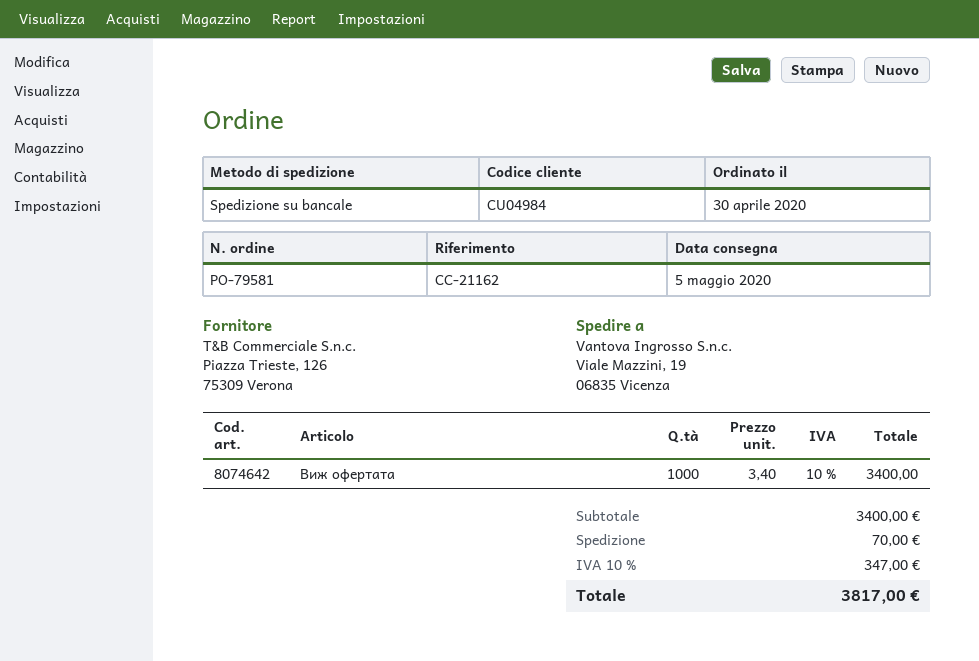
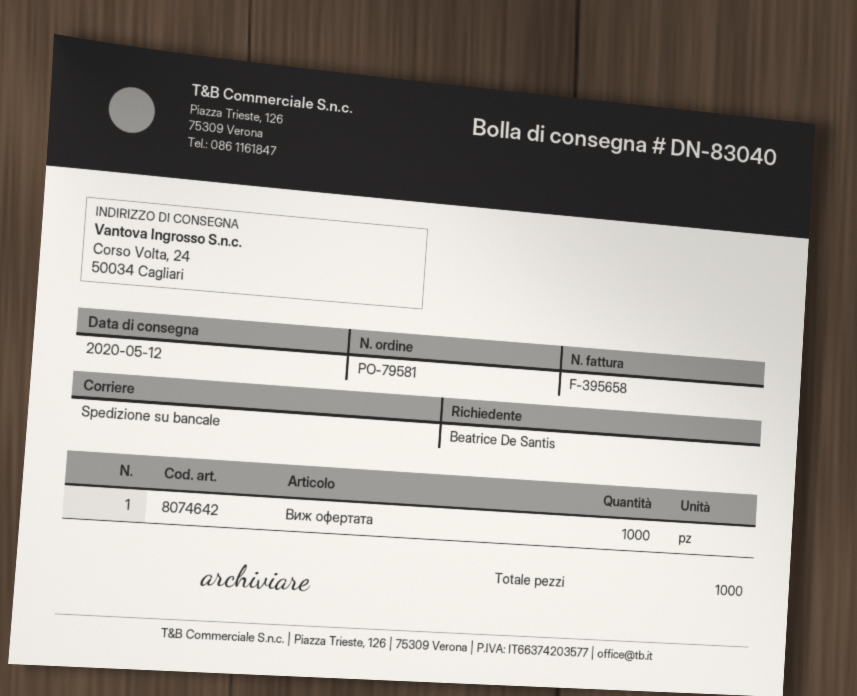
delivery date: 2020-05-05 -> 2020-05-12
ship to: Viale Mazzini, 19, 06835 Vicenza -> Corso Volta, 24, 50034 Cagliari

